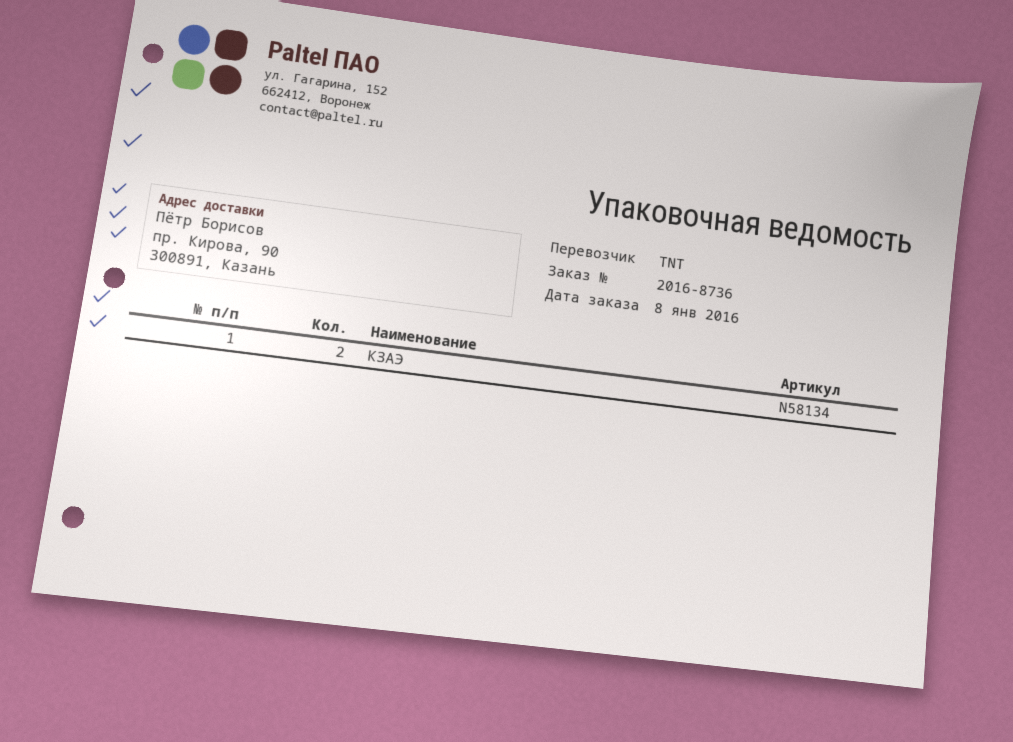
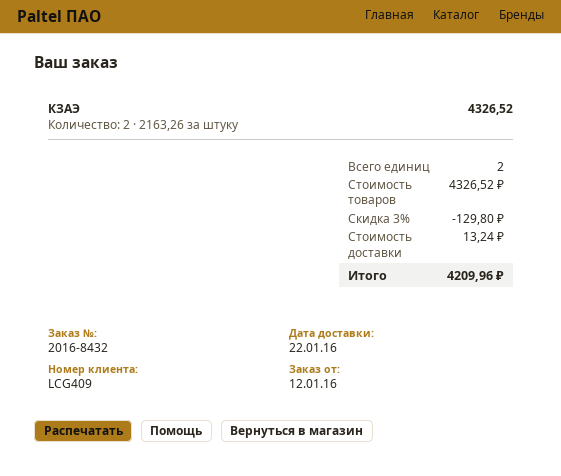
order number: 2016-8736 -> 2016-8432
order date: 2016-01-08 -> 2016-01-12

